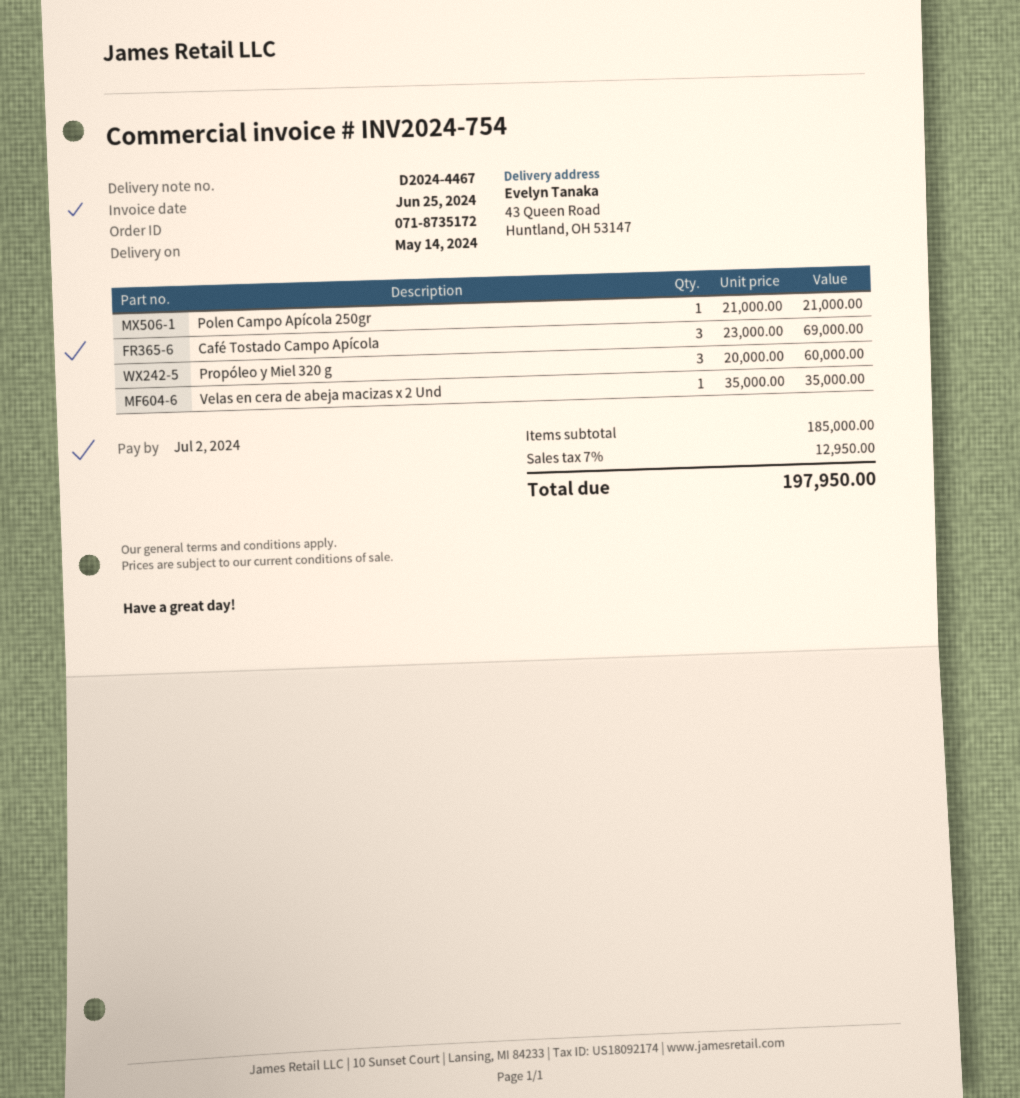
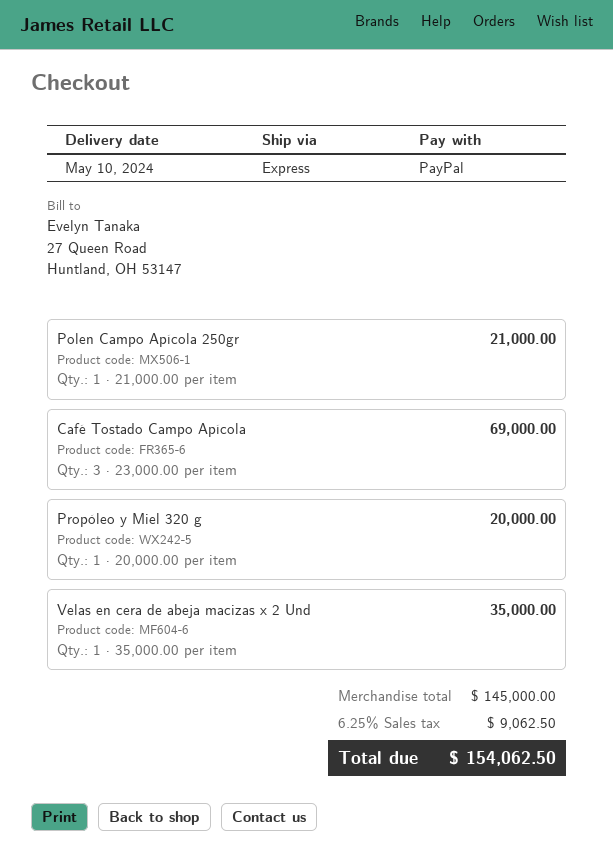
delivery date: 2024-05-14 -> 2024-05-10
Propóleo y Miel 320 g: 3 x 20000.00 = 60000.00 -> 1 x 20000.00 = 20000.00
subtotal: 185000.00 -> 145000.00
tax: 7% = 12950.00 -> 6.25% = 9062.50
total: 197950.00 -> 154062.50

